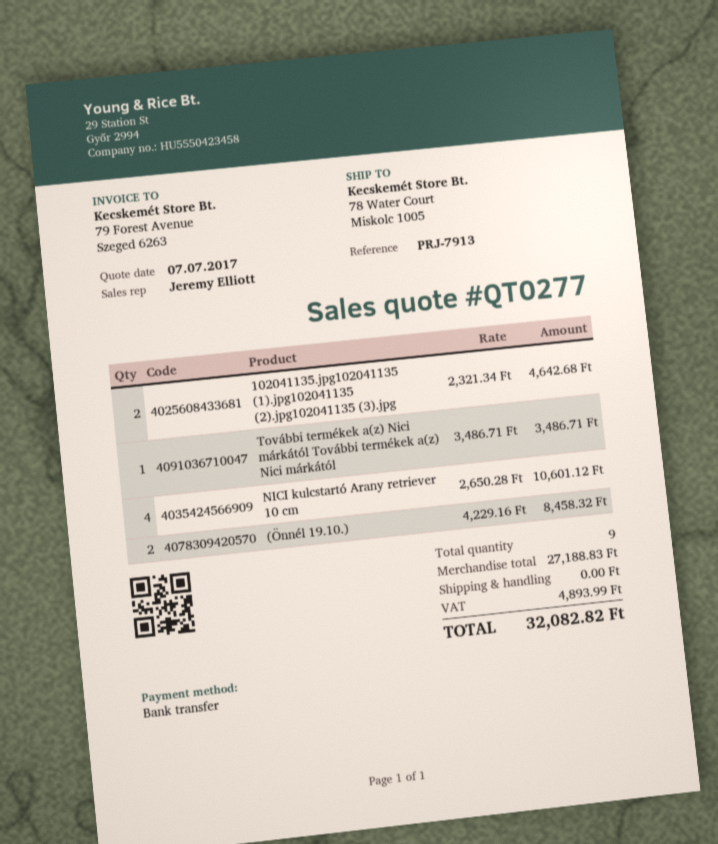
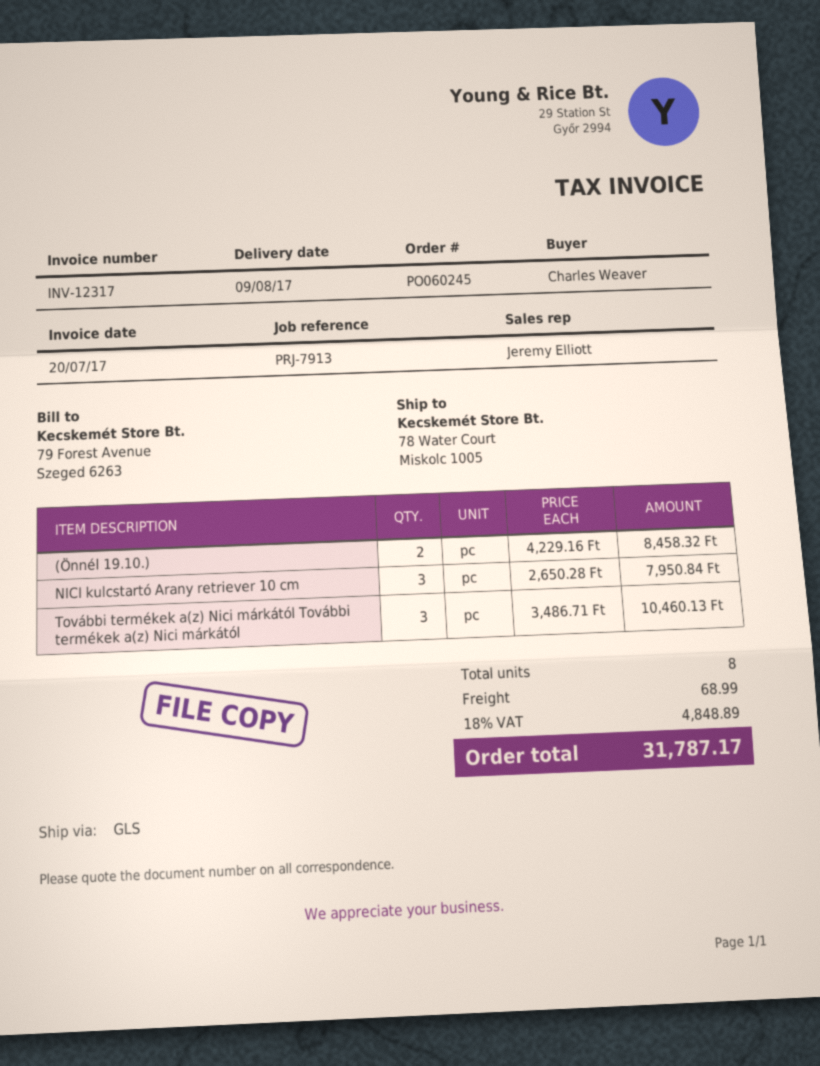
102041135.jpg102041135 (1).jpg102041135 (2).jpg102041135 (3).jpg: 2 x 2321.34 = 4642.68 -> none
További termékek a(z) Nici márkától További termékek a(z) Nici márkától: 1 x 3486.71 = 3486.71 -> 3 x 3486.71 = 10460.13
NICI kulcstartó Arany retriever 10 cm: 4 x 2650.28 = 10601.12 -> 3 x 2650.28 = 7950.84
total quantity: 9 -> 8
shipping: 0.00 -> 68.99
tax: 4893.99 -> 4848.89
total: 32082.82 -> 31787.17

